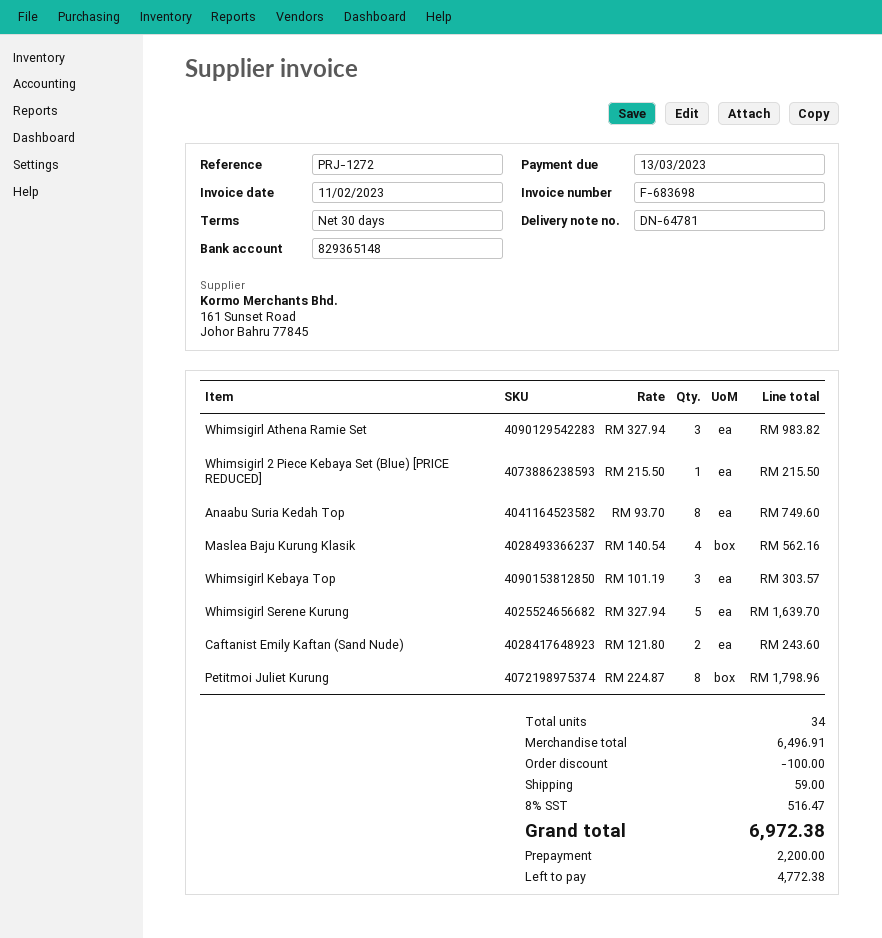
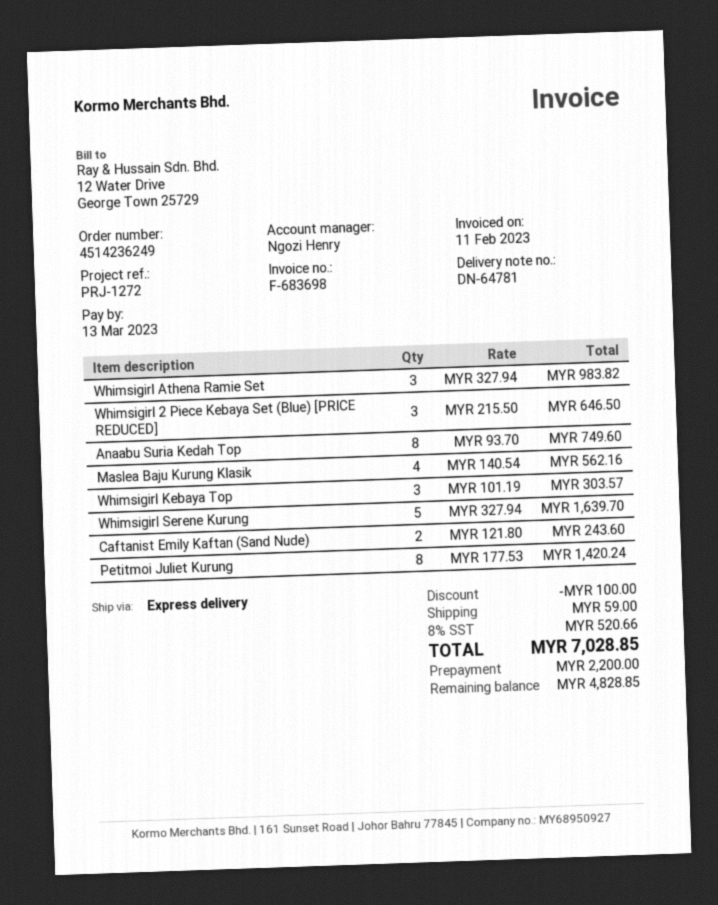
Whimsigirl 2 Piece Kebaya Set (Blue) [PRICE REDUCED]: 1 x 215.50 = 215.50 -> 3 x 215.50 = 646.50
Petitmoi Juliet Kurung: 8 x 224.87 = 1798.96 -> 8 x 177.53 = 1420.24
tax: 8% = 516.47 -> 8% = 520.66
total: 6972.38 -> 7028.85
balance: 4772.38 -> 4828.85

